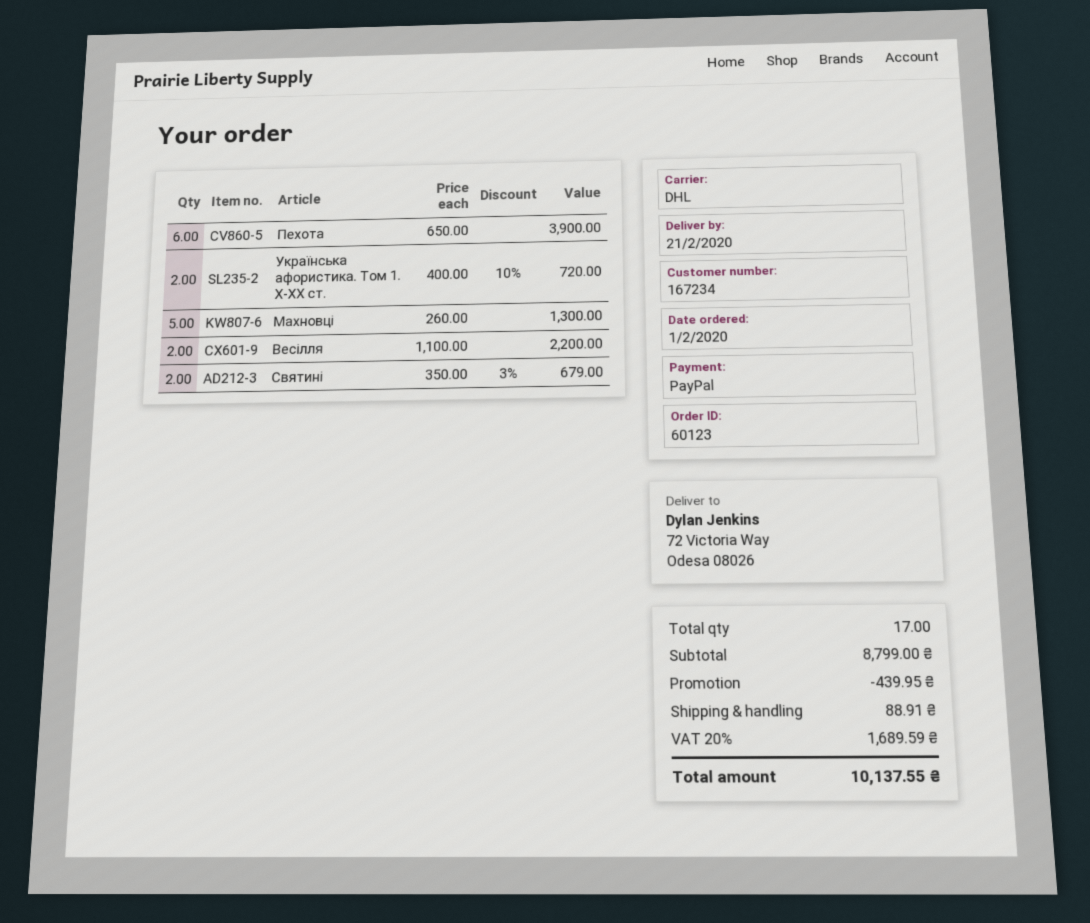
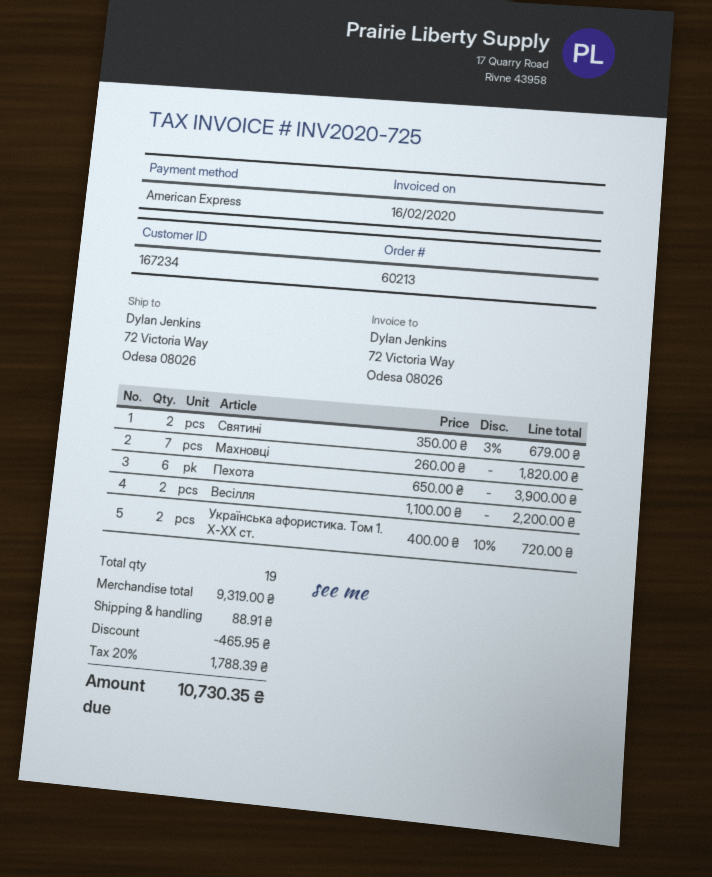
order number: 60123 -> 60213
payment method: PayPal -> American Express
Махновці: 5 x 260.00 = 1300.00 -> 7 x 260.00 = 1820.00
total quantity: 17 -> 19
subtotal: 8799.00 -> 9319.00
discount: 439.95 -> 465.95
tax: 20% = 1689.59 -> 20% = 1788.39
total: 10137.55 -> 10730.35

